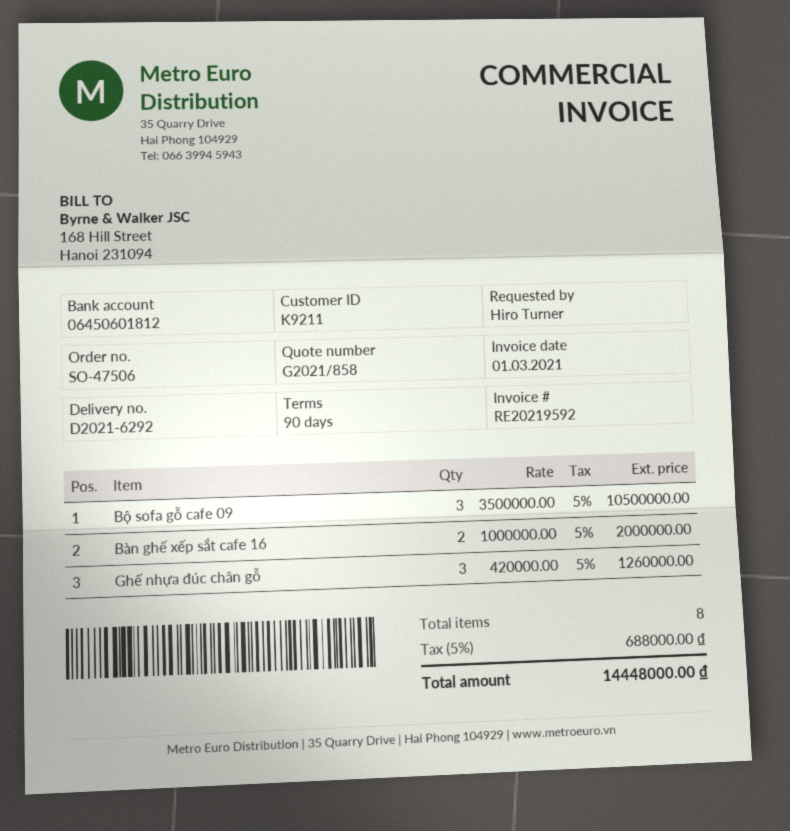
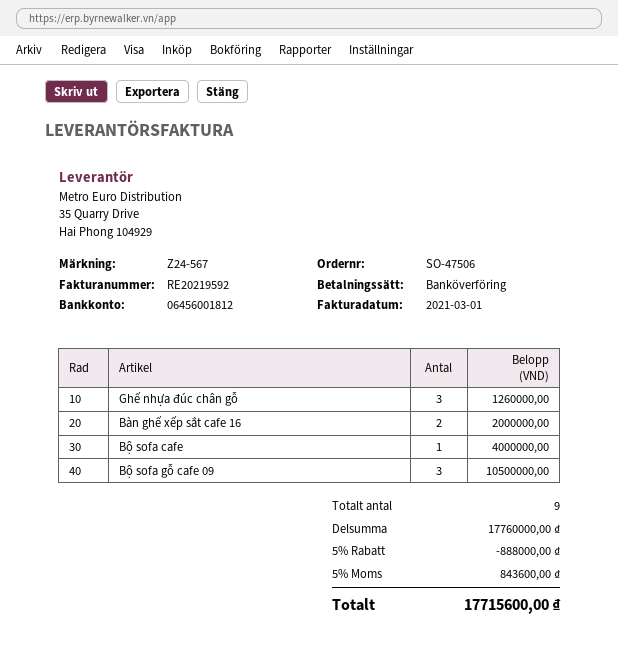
bank account: 06450601812 -> 06456001812
Bộ sofa cafe: none -> 1 for 4000000.00
total quantity: 8 -> 9
discount: none -> 5% = 888000.00
tax: 5% = 688000.00 -> 5% = 843600.00
total: 14448000.00 -> 17715600.00

